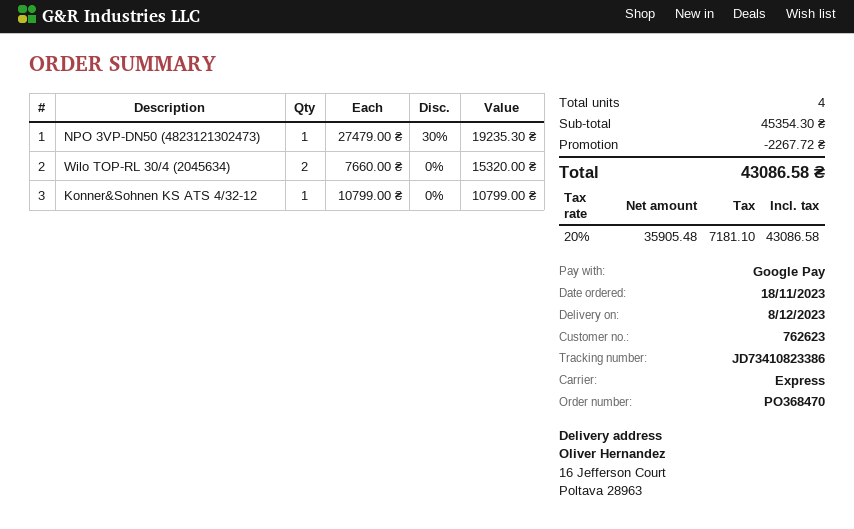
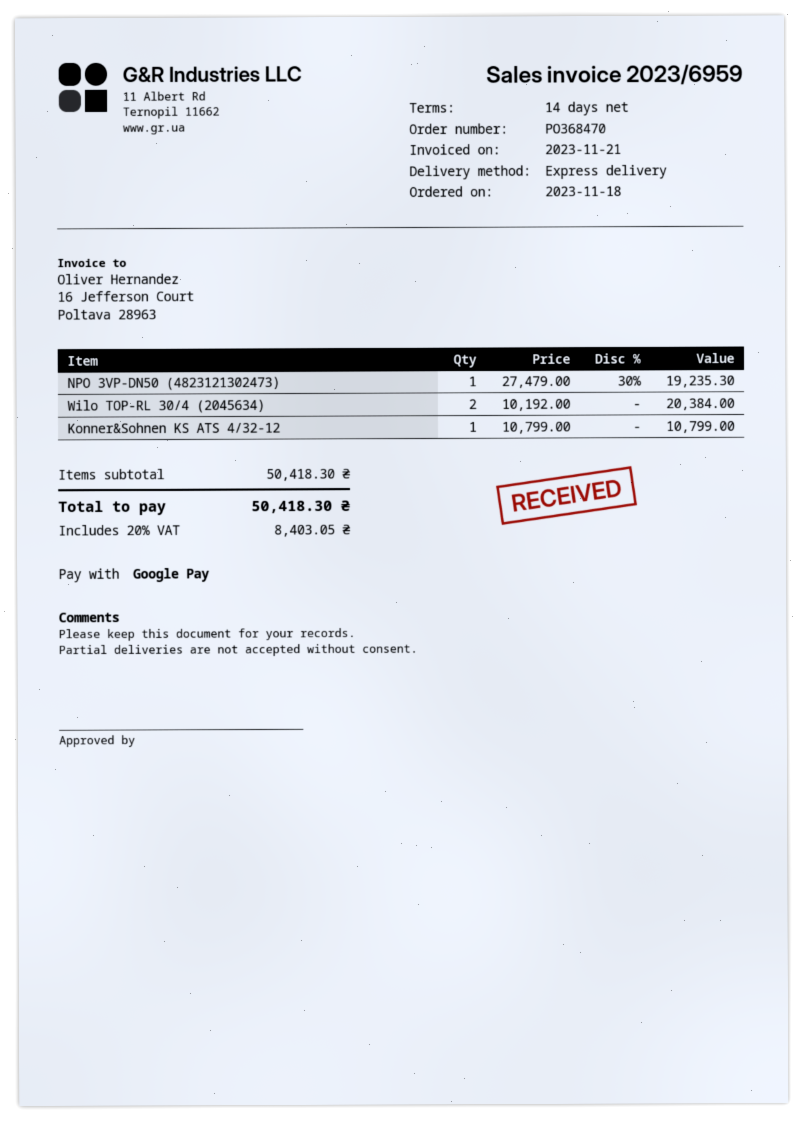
Wilo TOP-RL 30/4 (2045634): 2 x 7660.00 = 15320.00 -> 2 x 10192.00 = 20384.00
subtotal: 45354.30 -> 50418.30
discount: 2267.72 -> none
tax: 20% = 7181.10 -> 20% = 8403.05
total: 43086.58 -> 50418.30

